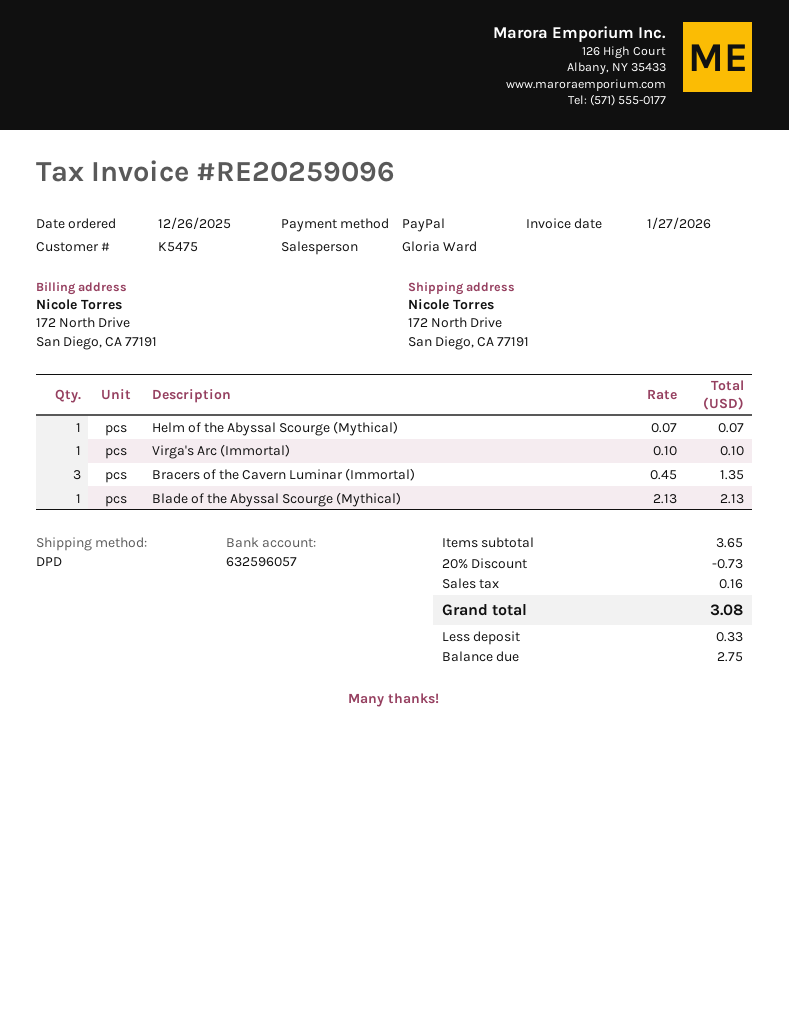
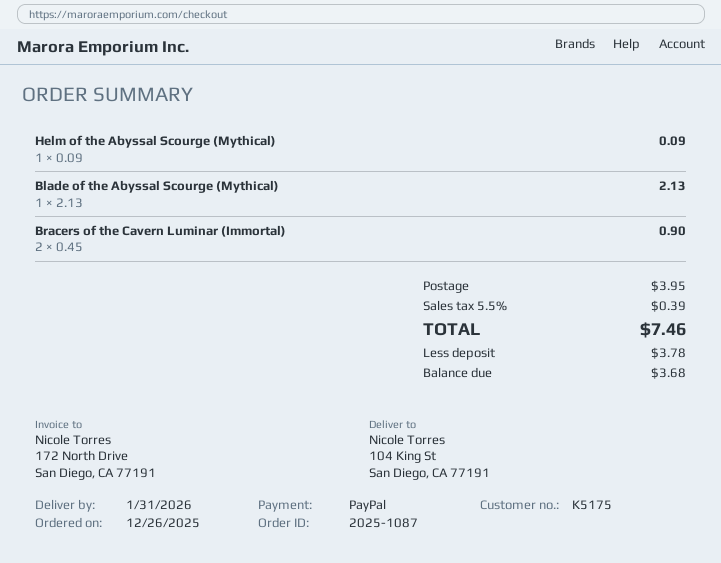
customer number: K5475 -> K5175
ship to: 172 North Drive, San Diego, CA 77191 -> 104 King St, San Diego, CA 77191
Helm of the Abyssal Scourge (Mythical): 1 x 0.07 = 0.07 -> 1 x 0.09 = 0.09
Virga's Arc (Immortal): 1 x 0.10 = 0.10 -> none
Bracers of the Cavern Luminar (Immortal): 3 x 0.45 = 1.35 -> 2 x 0.45 = 0.90
discount: 20% = 0.73 -> none
shipping: none -> 3.95
tax: 0.16 -> 0.39
total: 3.08 -> 7.46
deposit: 0.33 -> 3.78
balance: 2.75 -> 3.68

